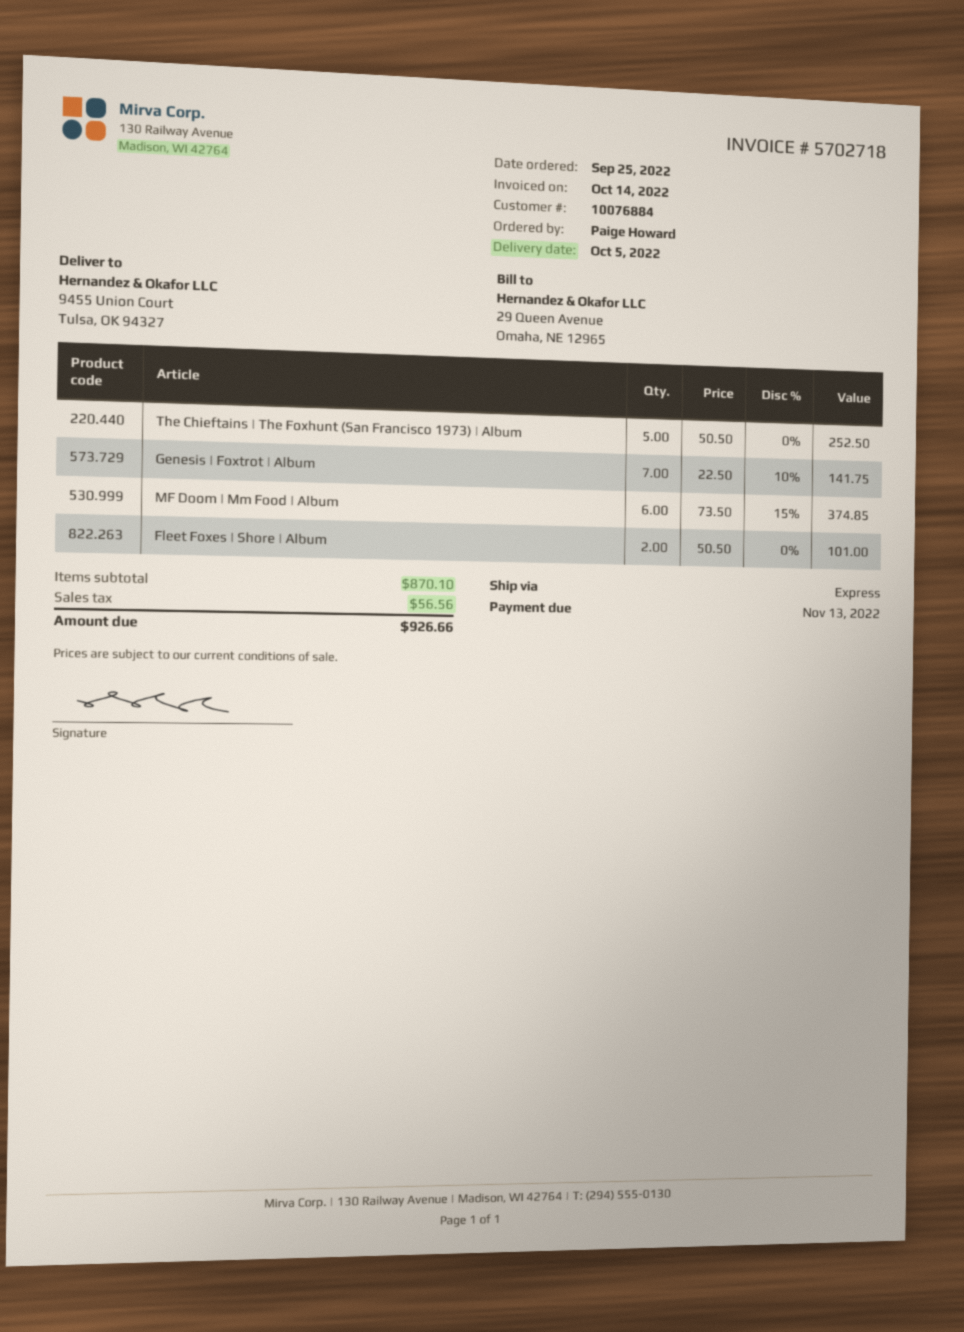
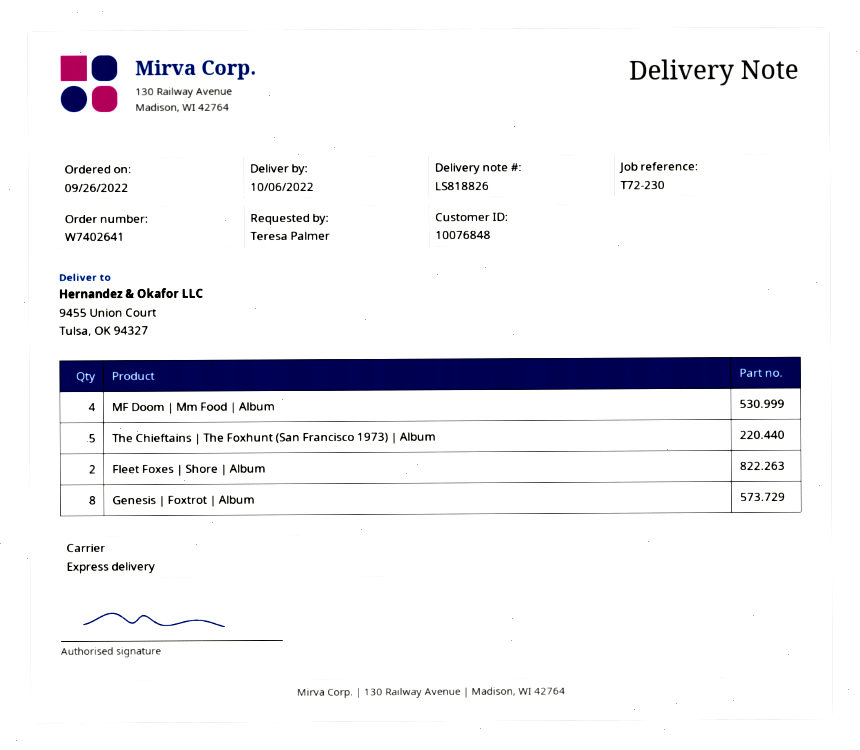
order date: 2022-09-25 -> 2022-09-26
delivery date: 2022-10-05 -> 2022-10-06
customer number: 10076884 -> 10076848
ordered by: Paige Howard -> Teresa Palmer
Genesis | Foxtrot | Album: 7 -> 8
MF Doom | Mm Food | Album: 6 -> 4

